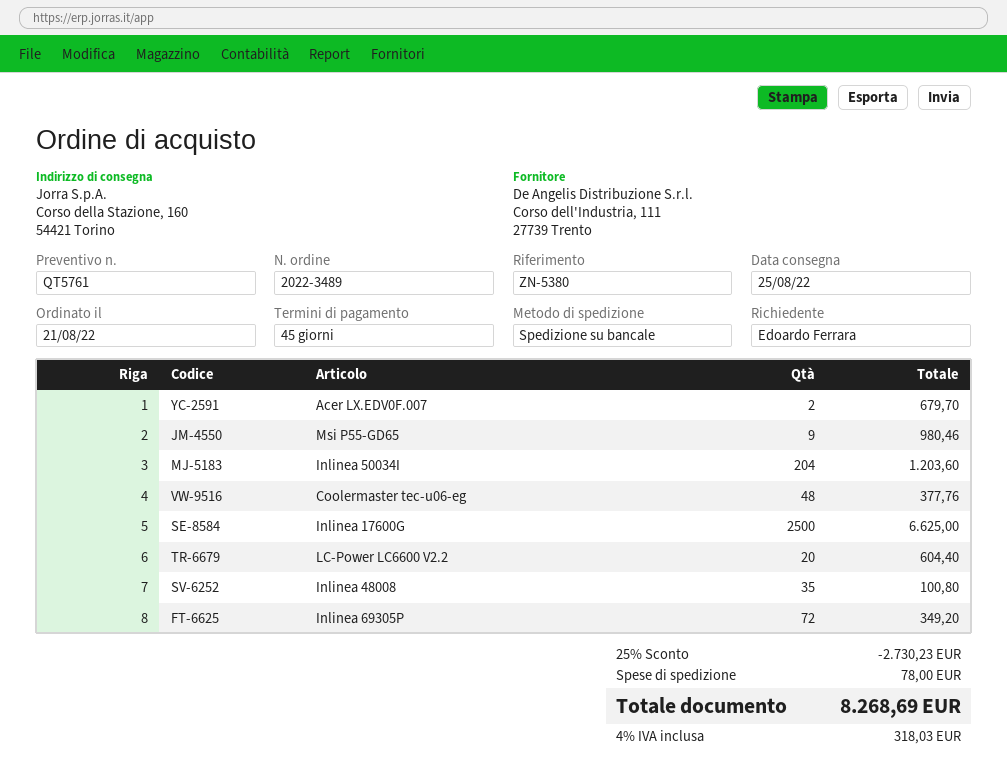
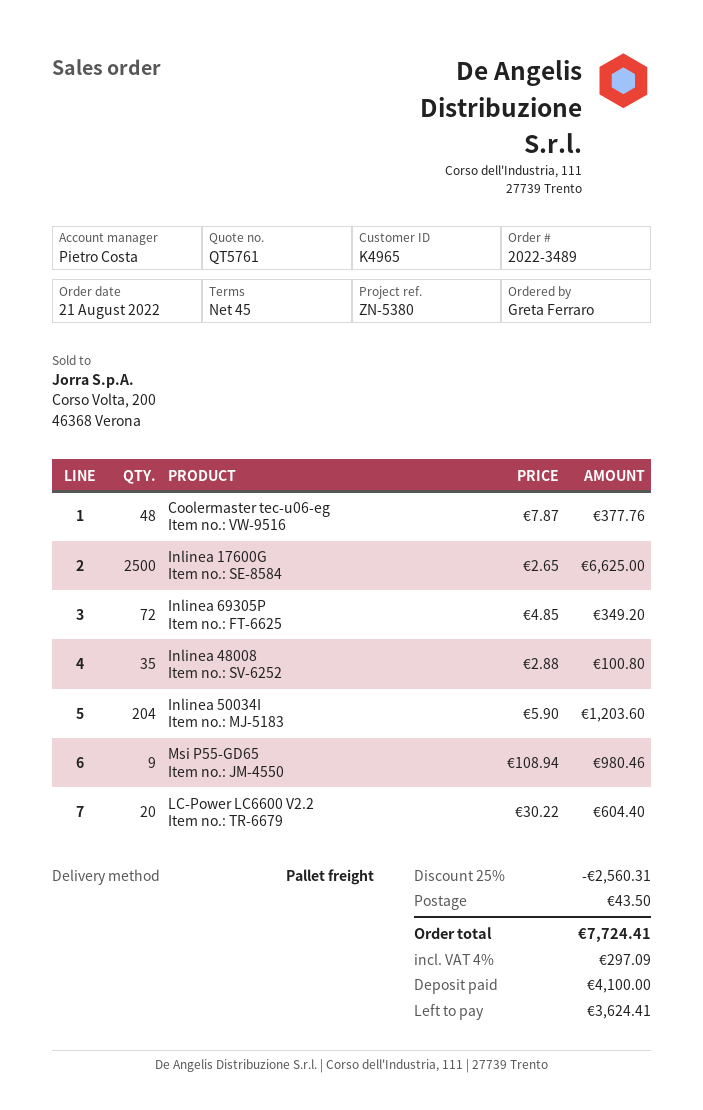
ordered by: Edoardo Ferrara -> Greta Ferraro
Acer LX.EDV0F.007: 2 for 679.70 -> none
discount: 25% = 2730.23 -> 25% = 2560.31
shipping: 78.00 -> 43.50
tax: 4% = 318.03 -> 4% = 297.09
total: 8268.69 -> 7724.41

